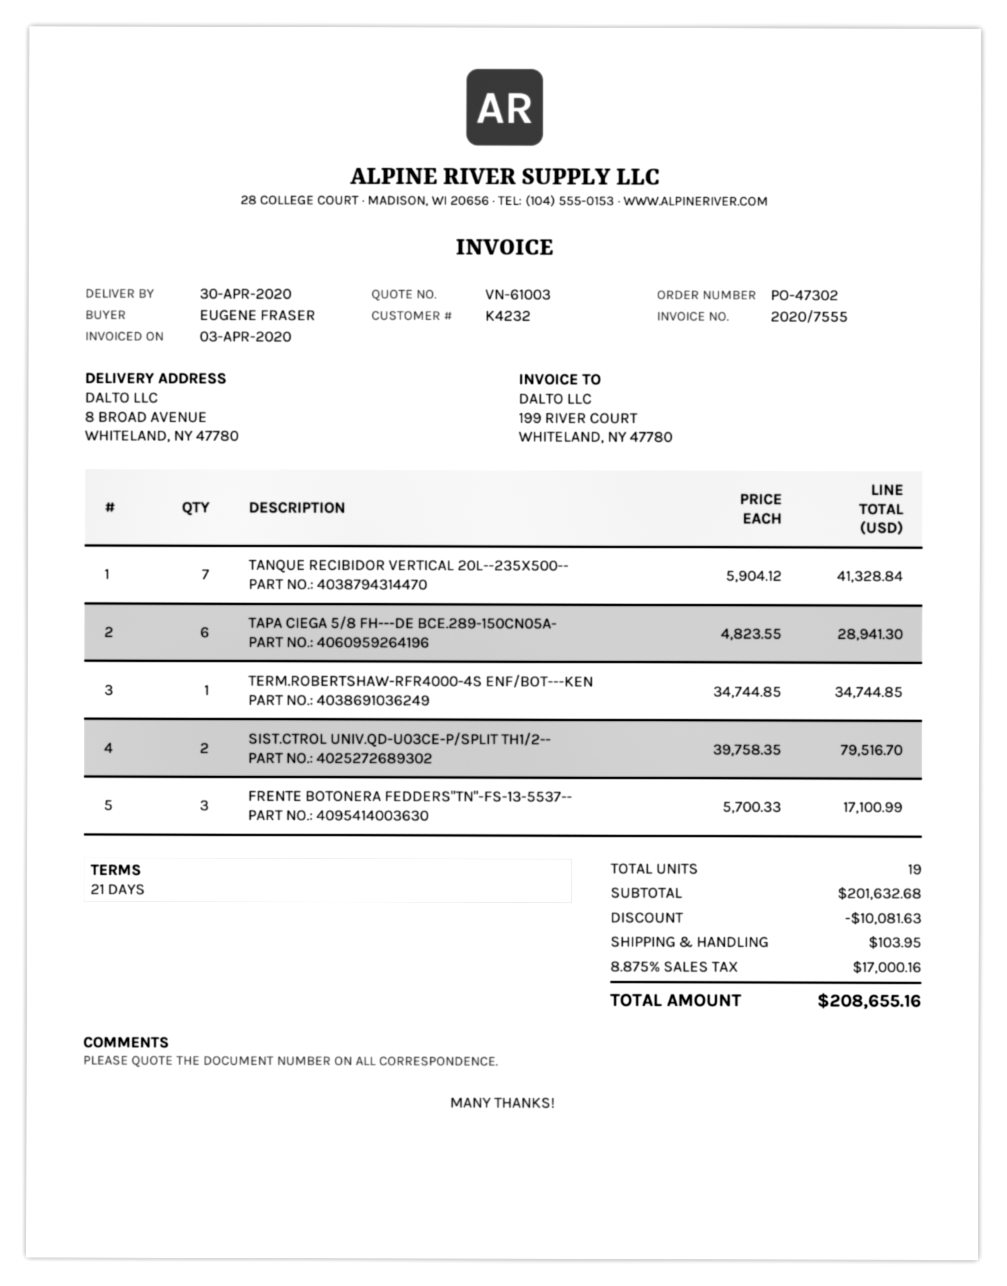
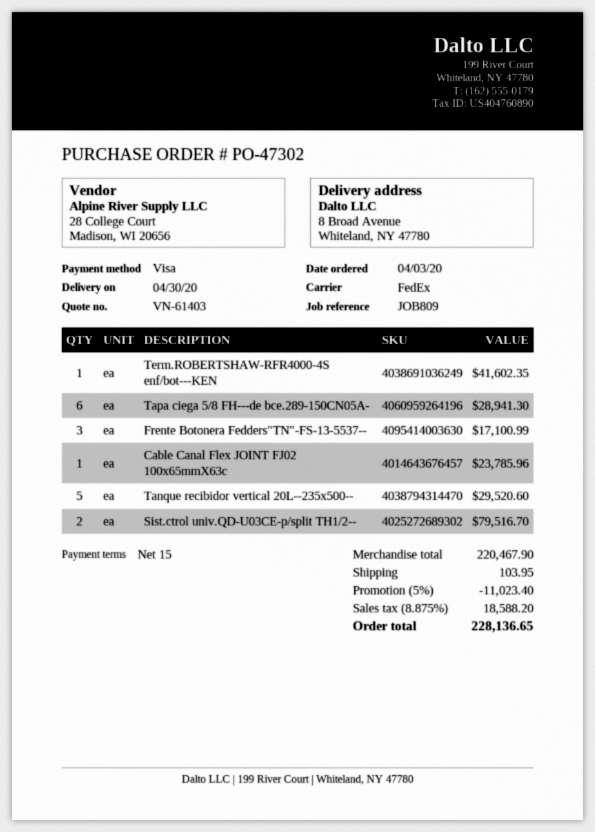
quote number: VN-61003 -> VN-61403
payment terms: 21 days -> 15 days
TANQUE RECIBIDOR VERTICAL 20L--235X500--: 7 for 41328.84 -> 5 for 29520.60
TERM.ROBERTSHAW-RFR4000-4S ENF/BOT---KEN: 1 for 34744.85 -> 1 for 41602.35
Cable Canal Flex JOINT FJ02 100x65mmX63c: none -> 1 for 23785.96
subtotal: 201632.68 -> 220467.90
discount: 10081.63 -> 11023.40
tax: 8.875% = 17000.16 -> 8.875% = 18588.20
total: 208655.16 -> 228136.65

